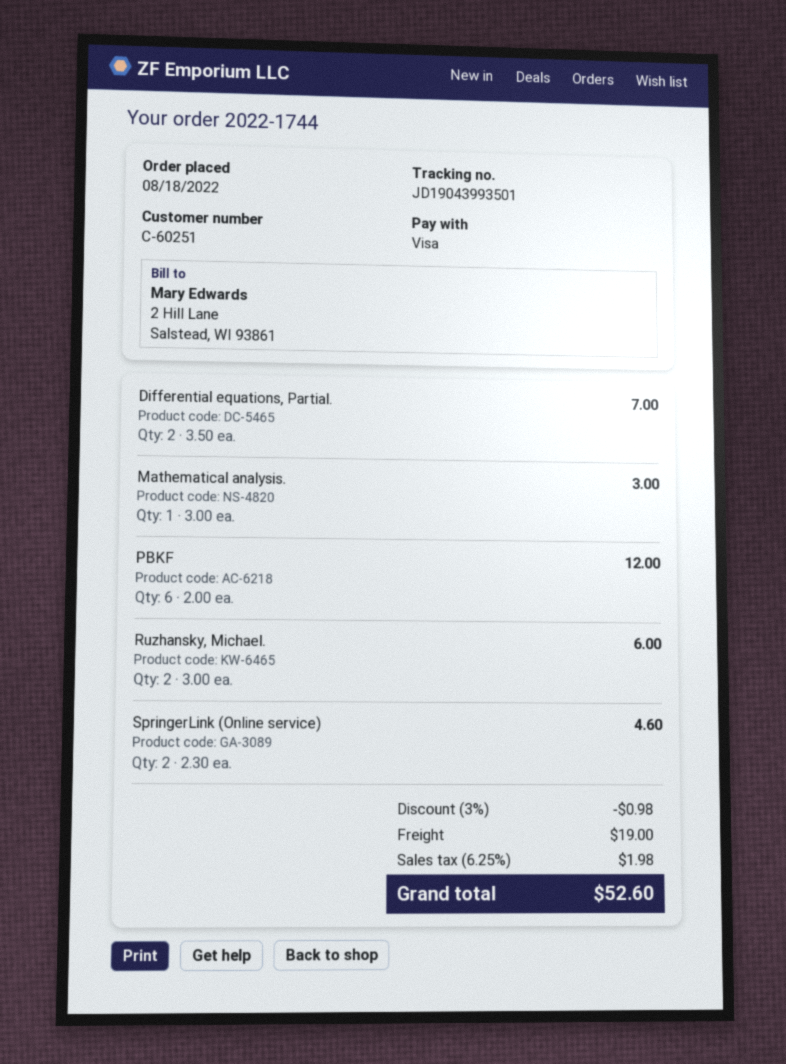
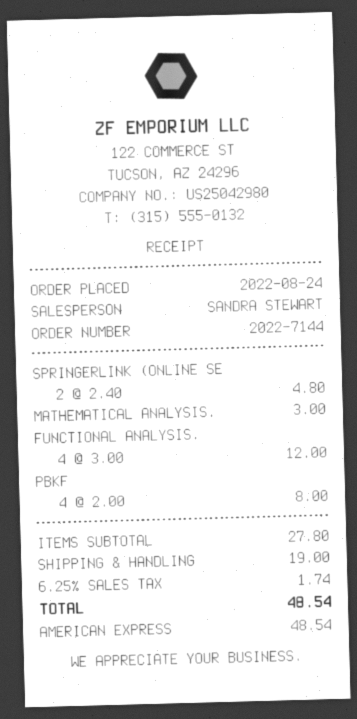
order number: 2022-1744 -> 2022-7144
order date: 2022-08-18 -> 2022-08-24
payment method: Visa -> American Express
Differential equations, Partial.: 2 x 3.50 = 7.00 -> none
PBKF: 6 x 2.00 = 12.00 -> 4 x 2.00 = 8.00
Ruzhansky, Michael.: 2 x 3.00 = 6.00 -> none
SpringerLink (Online service): 2 x 2.30 = 4.60 -> 2 x 2.40 = 4.80
FUNCTIONAL ANALYSIS.: none -> 4 x 3.00 = 12.00
discount: 3% = 0.98 -> none
tax: 6.25% = 1.98 -> 6.25% = 1.74
total: 52.60 -> 48.54

